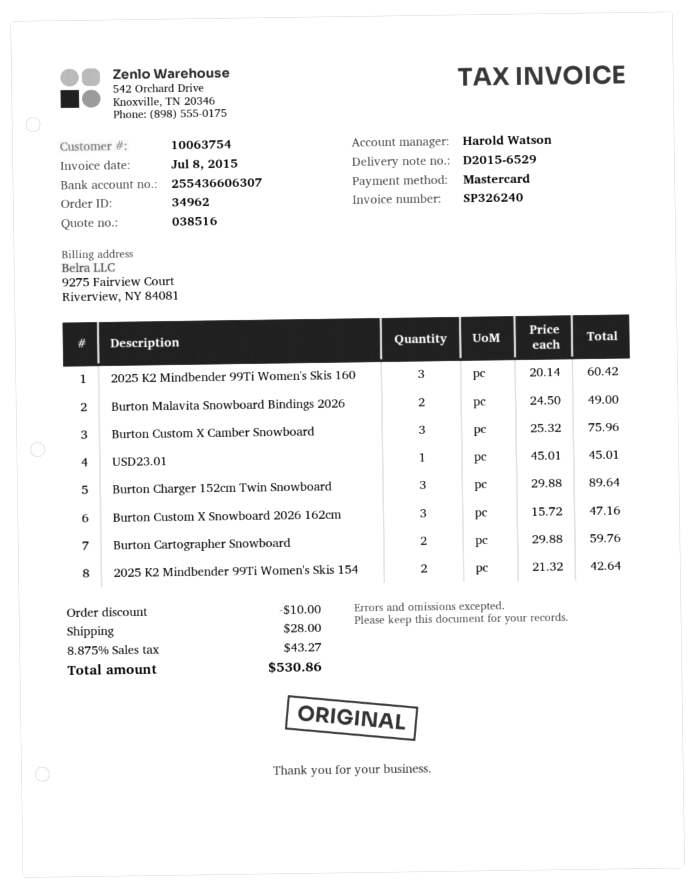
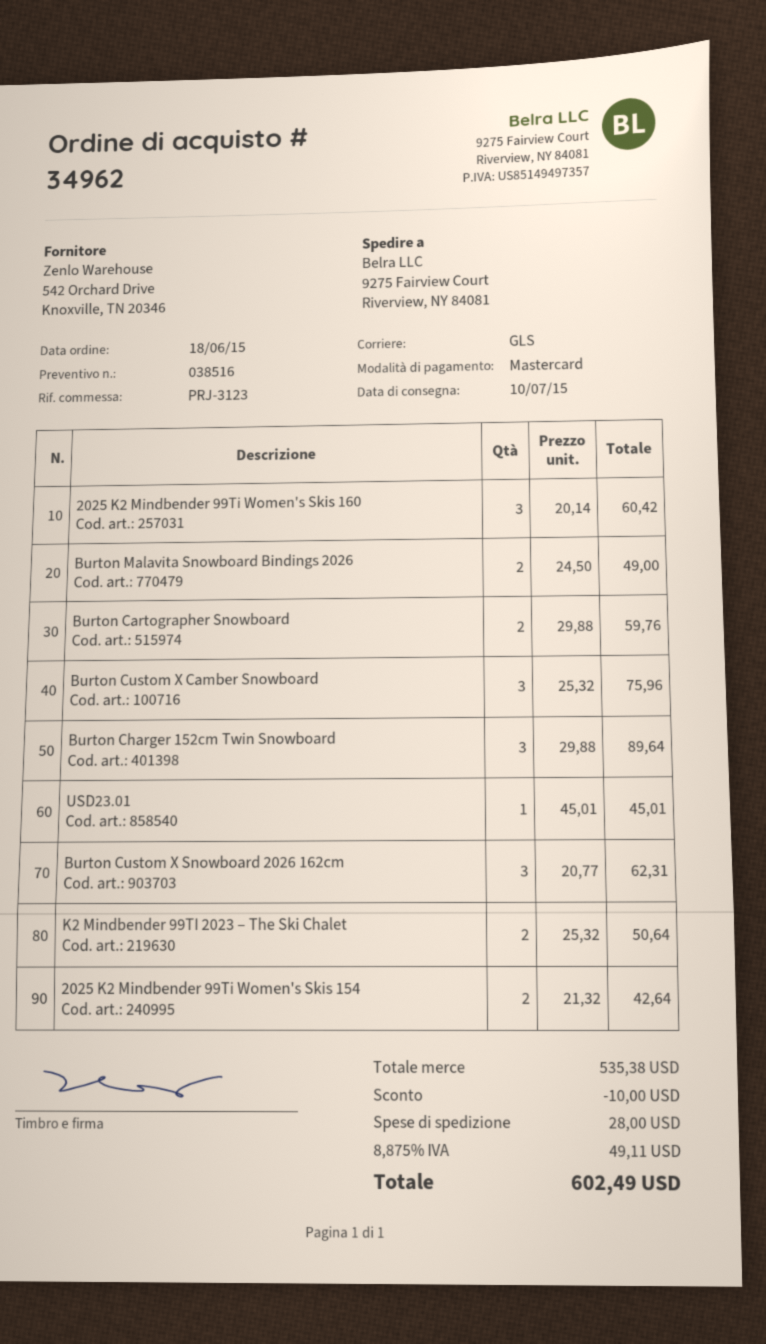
Burton Custom X Snowboard 2026 162cm: 3 x 15.72 = 47.16 -> 3 x 20.77 = 62.31
K2 Mindbender 99TI 2023 – The Ski Chalet: none -> 2 x 25.32 = 50.64
tax: 8.875% = 43.27 -> 8.875% = 49.11
total: 530.86 -> 602.49

